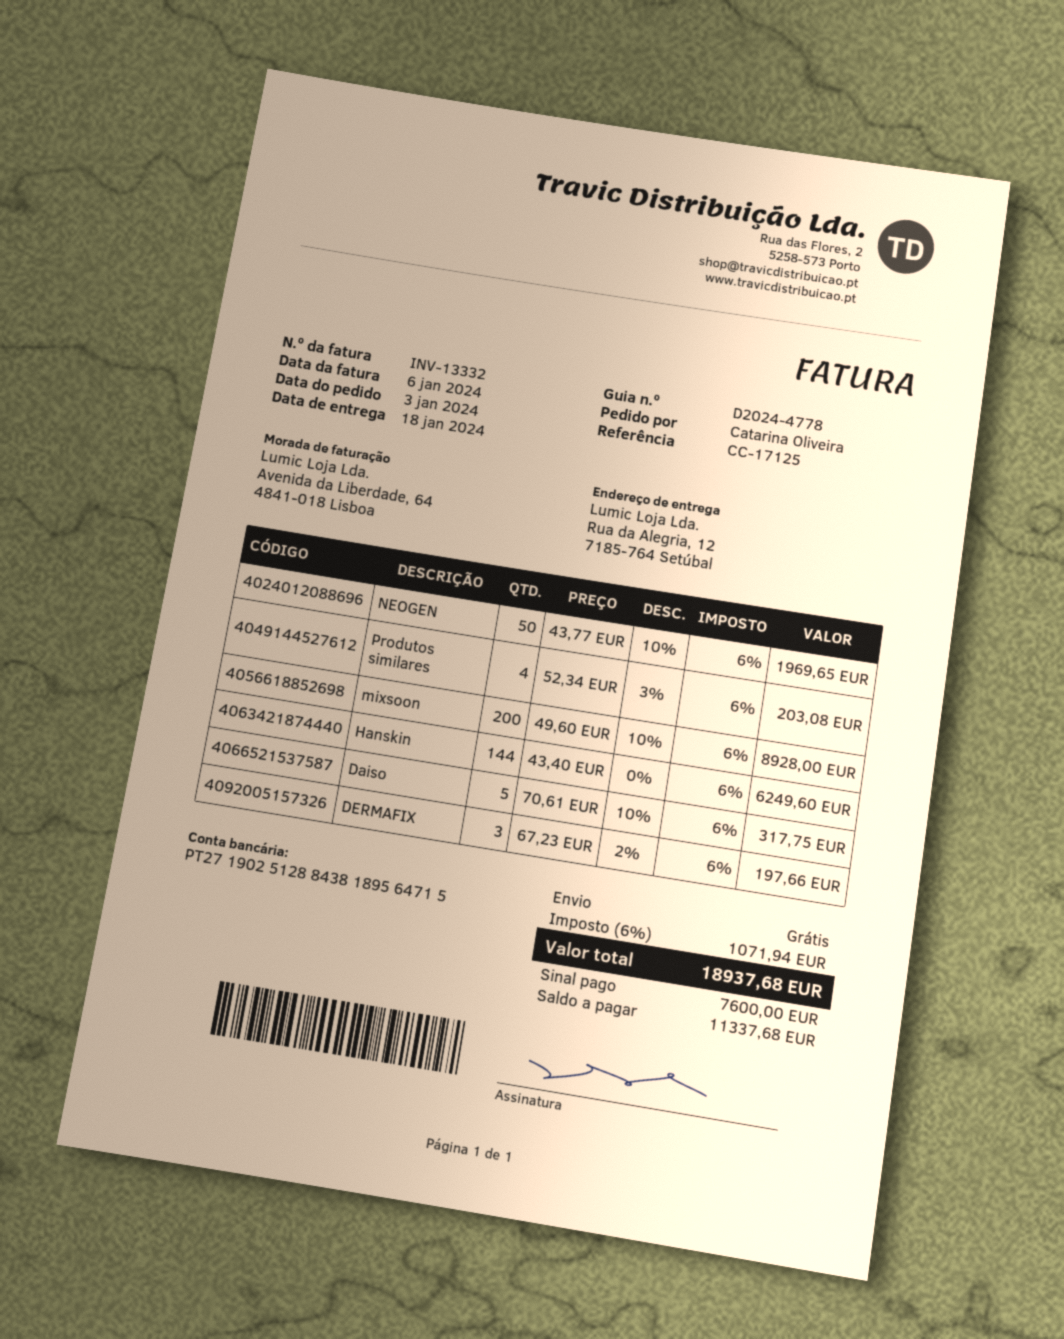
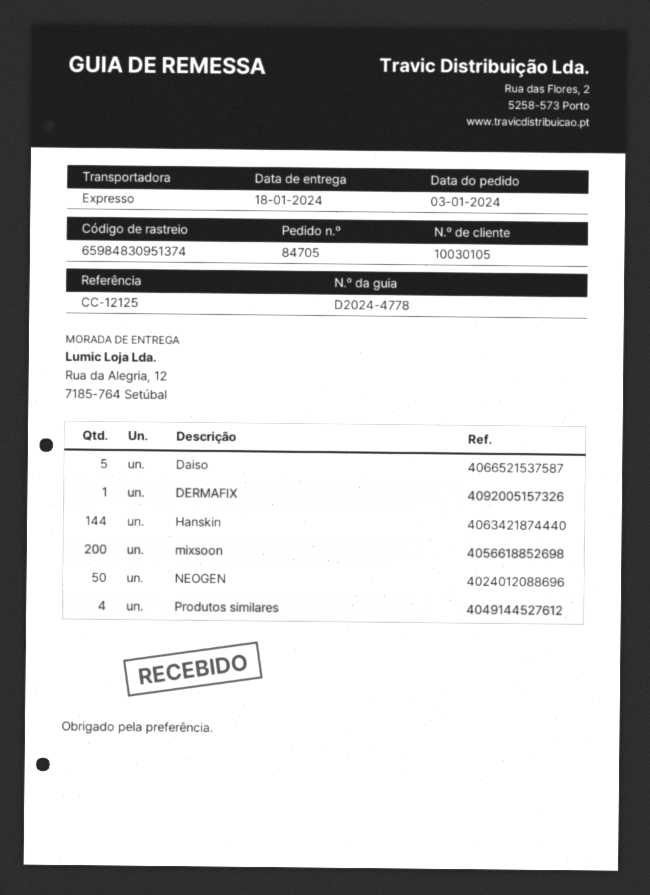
reference: CC-17125 -> CC-12125
DERMAFIX: 3 -> 1

